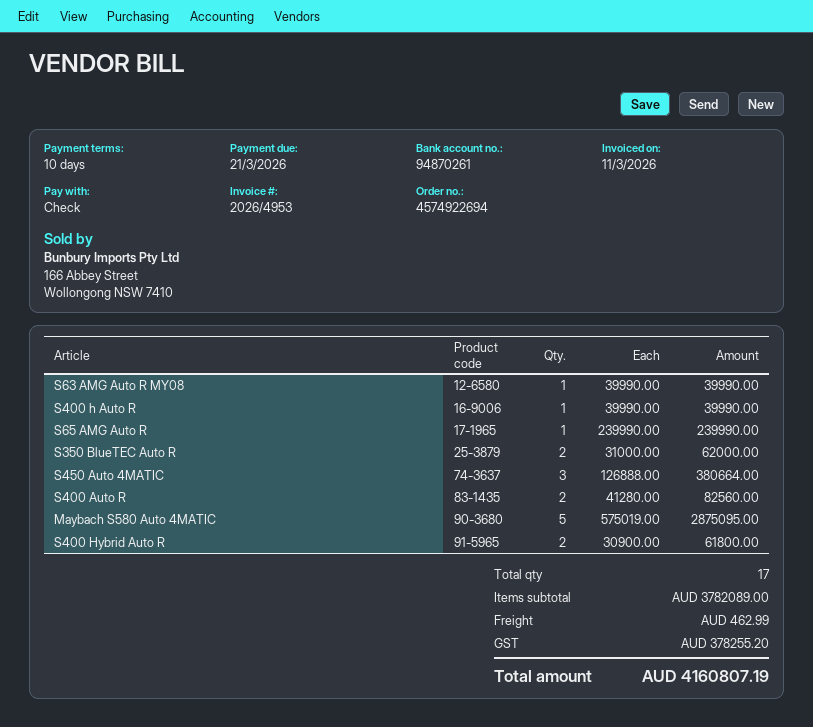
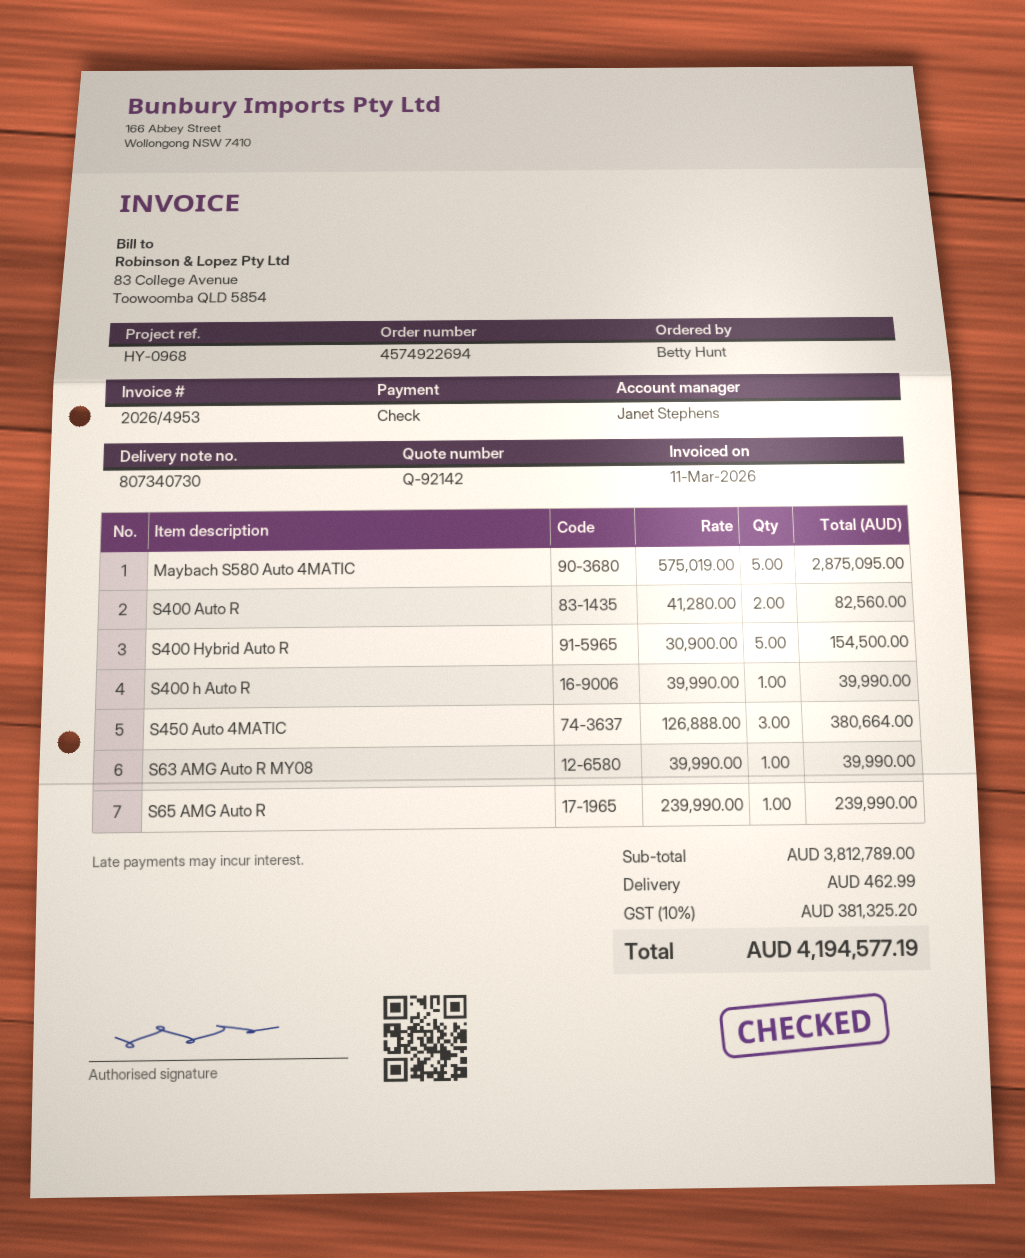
S350 BlueTEC Auto R: 2 x 31000.00 = 62000.00 -> none
S400 Hybrid Auto R: 2 x 30900.00 = 61800.00 -> 5 x 30900.00 = 154500.00
subtotal: 3782089.00 -> 3812789.00
tax: 378255.20 -> 381325.20
total: 4160807.19 -> 4194577.19

